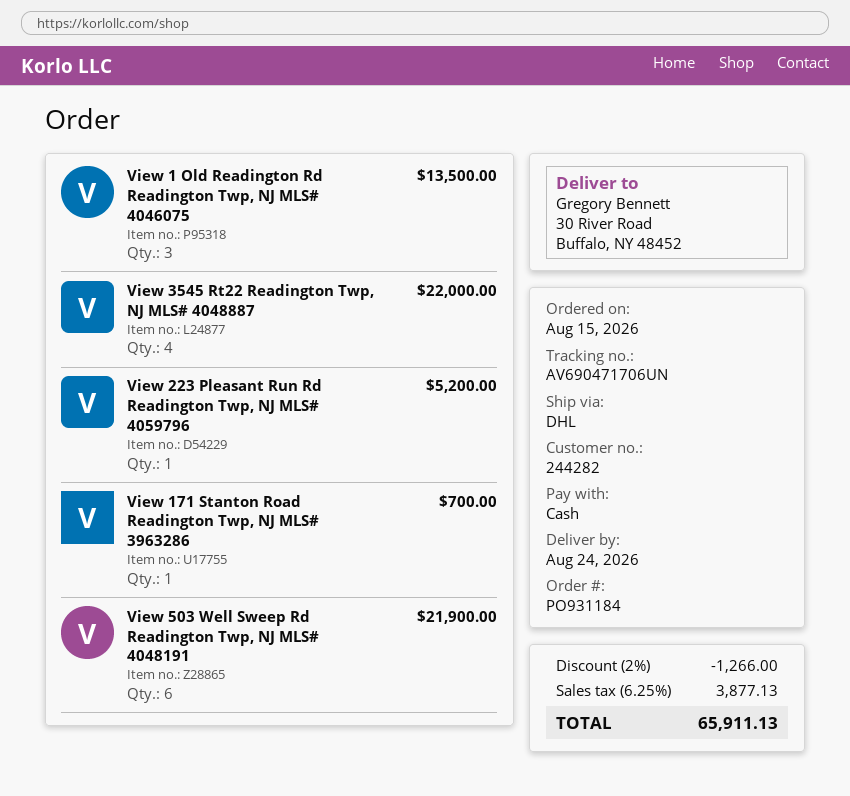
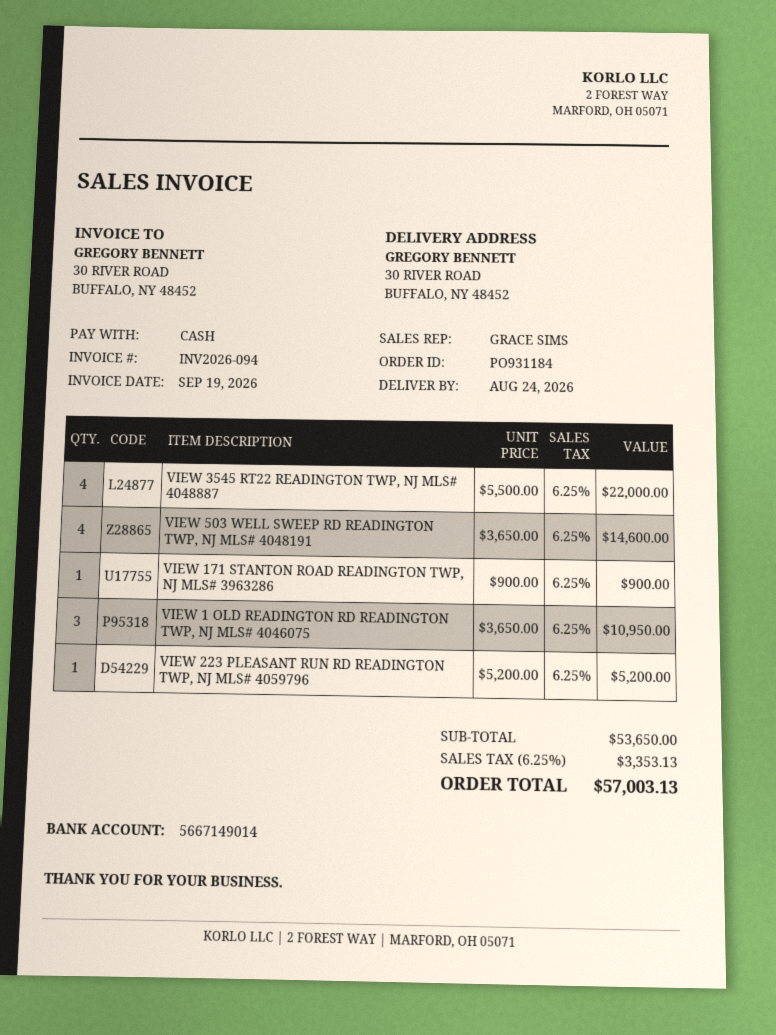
View 1 Old Readington Rd Readington Twp, NJ MLS# 4046075: 3 for 13500.00 -> 3 for 10950.00
View 171 Stanton Road Readington Twp, NJ MLS# 3963286: 1 for 700.00 -> 1 for 900.00
View 503 Well Sweep Rd Readington Twp, NJ MLS# 4048191: 6 for 21900.00 -> 4 for 14600.00
discount: 2% = 1266.00 -> none
tax: 6.25% = 3877.13 -> 6.25% = 3353.13
total: 65911.13 -> 57003.13

